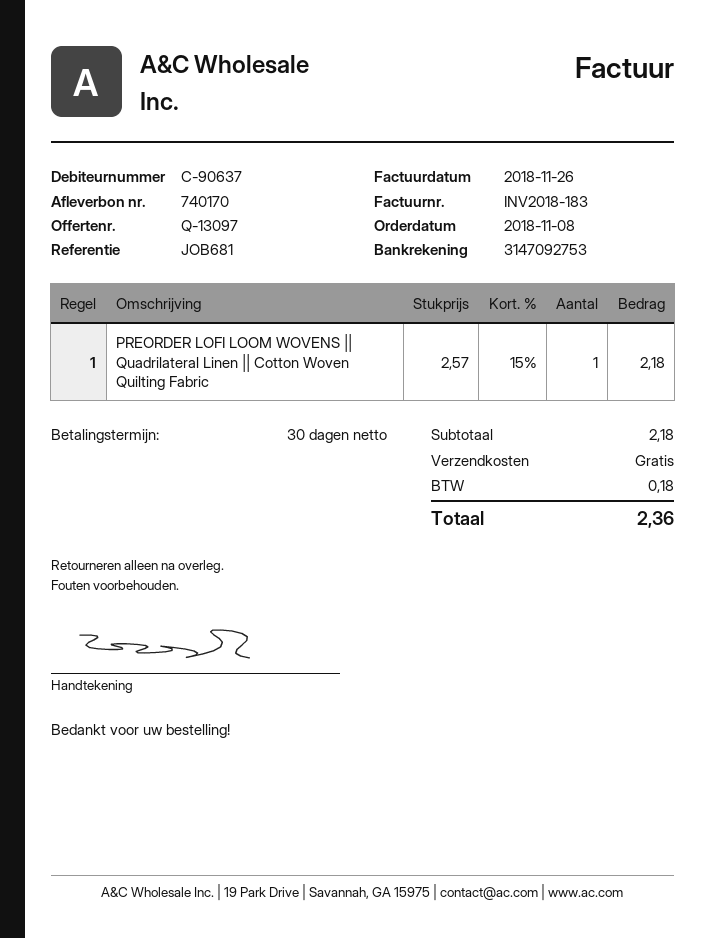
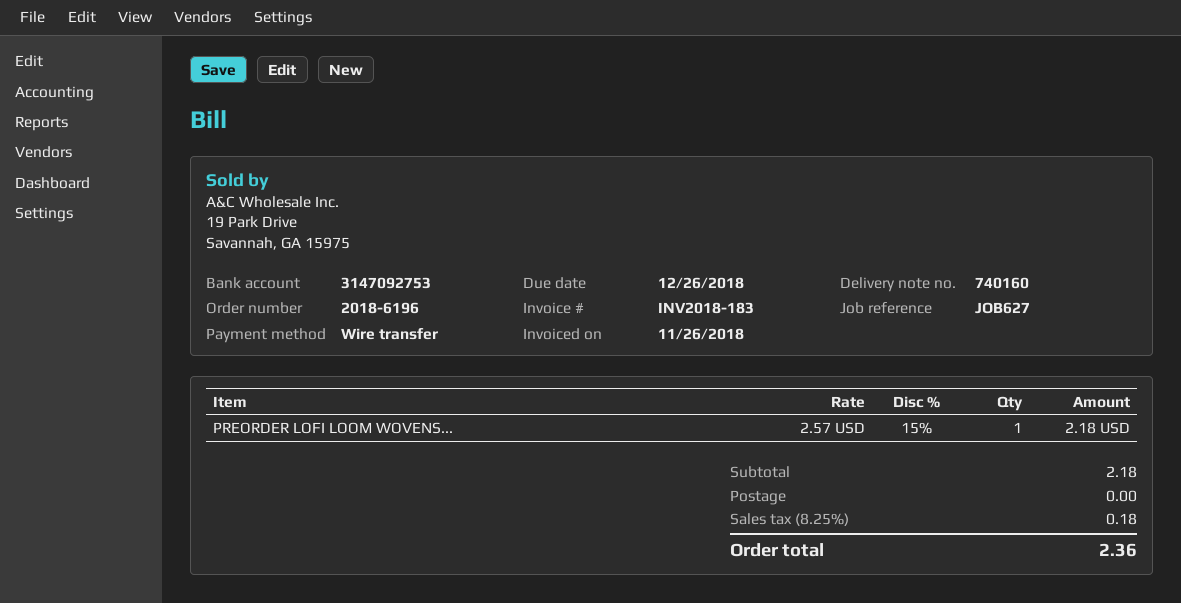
delivery note number: 740170 -> 740160
reference: JOB681 -> JOB627

